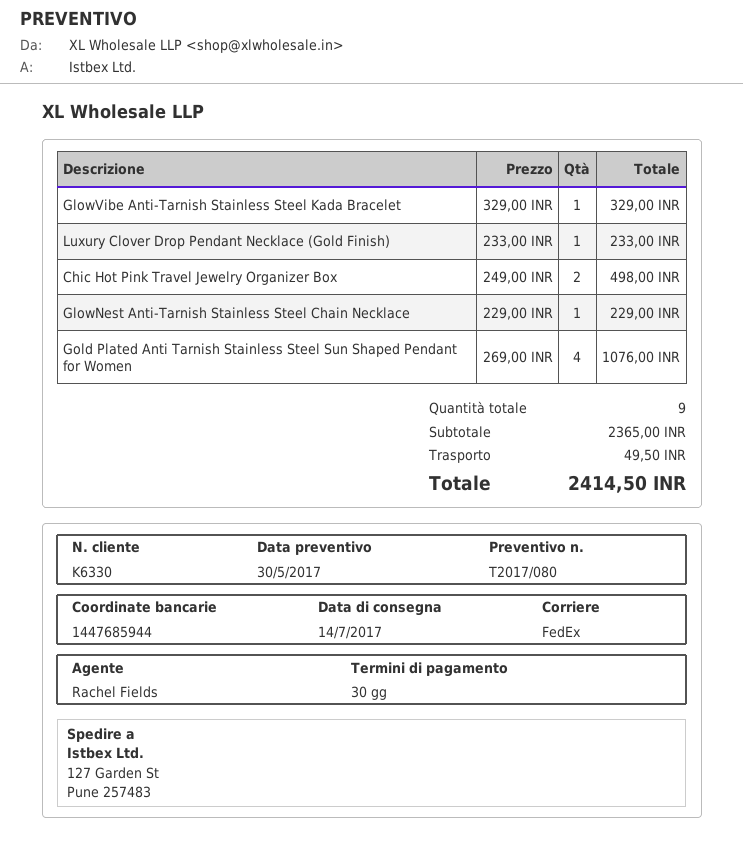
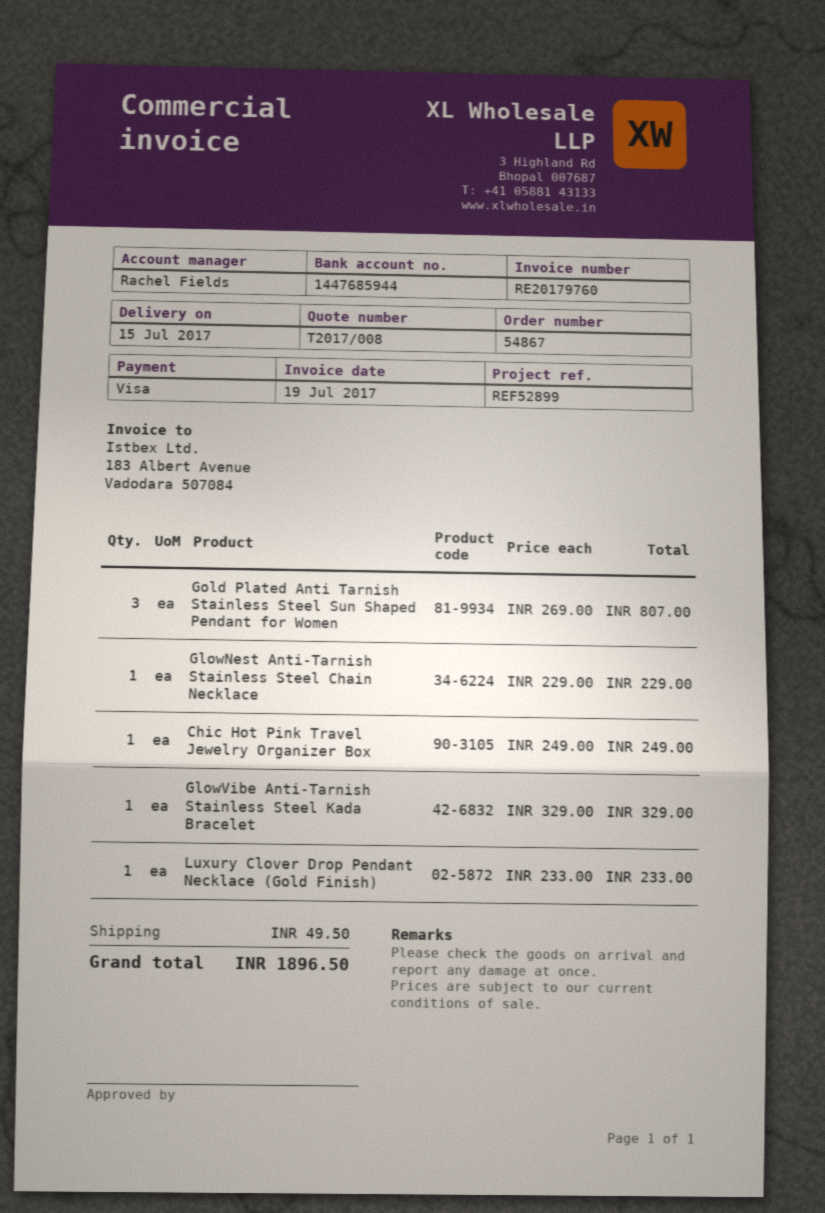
quote number: T2017/080 -> T2017/008
delivery date: 2017-07-14 -> 2017-07-15
Chic Hot Pink Travel Jewelry Organizer Box: 2 x 249.00 = 498.00 -> 1 x 249.00 = 249.00
Gold Plated Anti Tarnish Stainless Steel Sun Shaped Pendant for Women: 4 x 269.00 = 1076.00 -> 3 x 269.00 = 807.00
total: 2414.50 -> 1896.50

